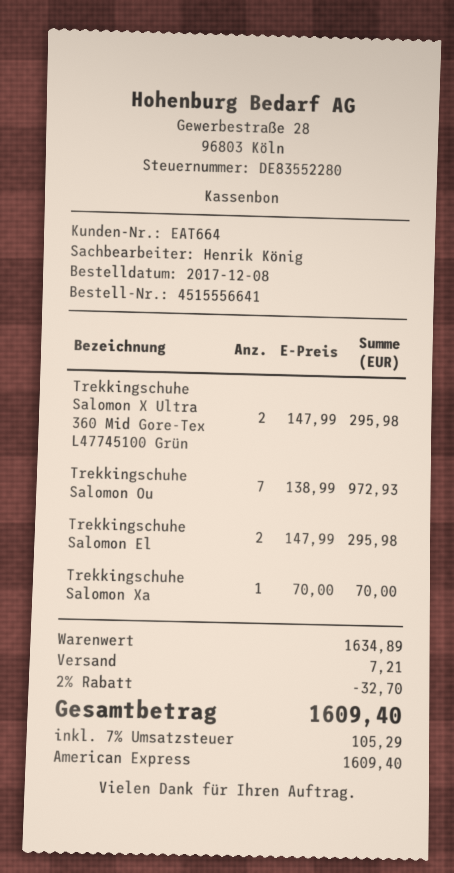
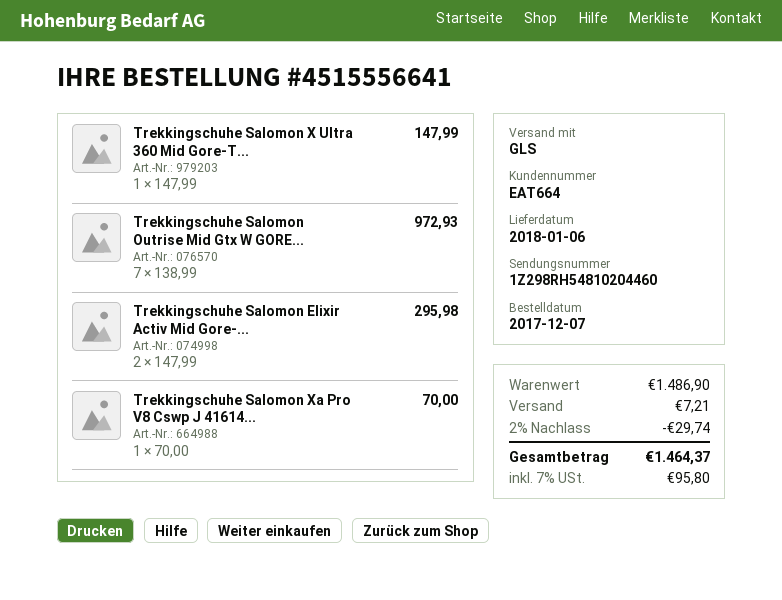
order date: 2017-12-08 -> 2017-12-07
Trekkingschuhe Salomon X Ultra 360 Mid Gore-Tex L47745100 Grün: 2 x 147.99 = 295.98 -> 1 x 147.99 = 147.99
subtotal: 1634.89 -> 1486.90
discount: 2% = 32.70 -> 2% = 29.74
tax: 7% = 105.29 -> 7% = 95.80
total: 1609.40 -> 1464.37

